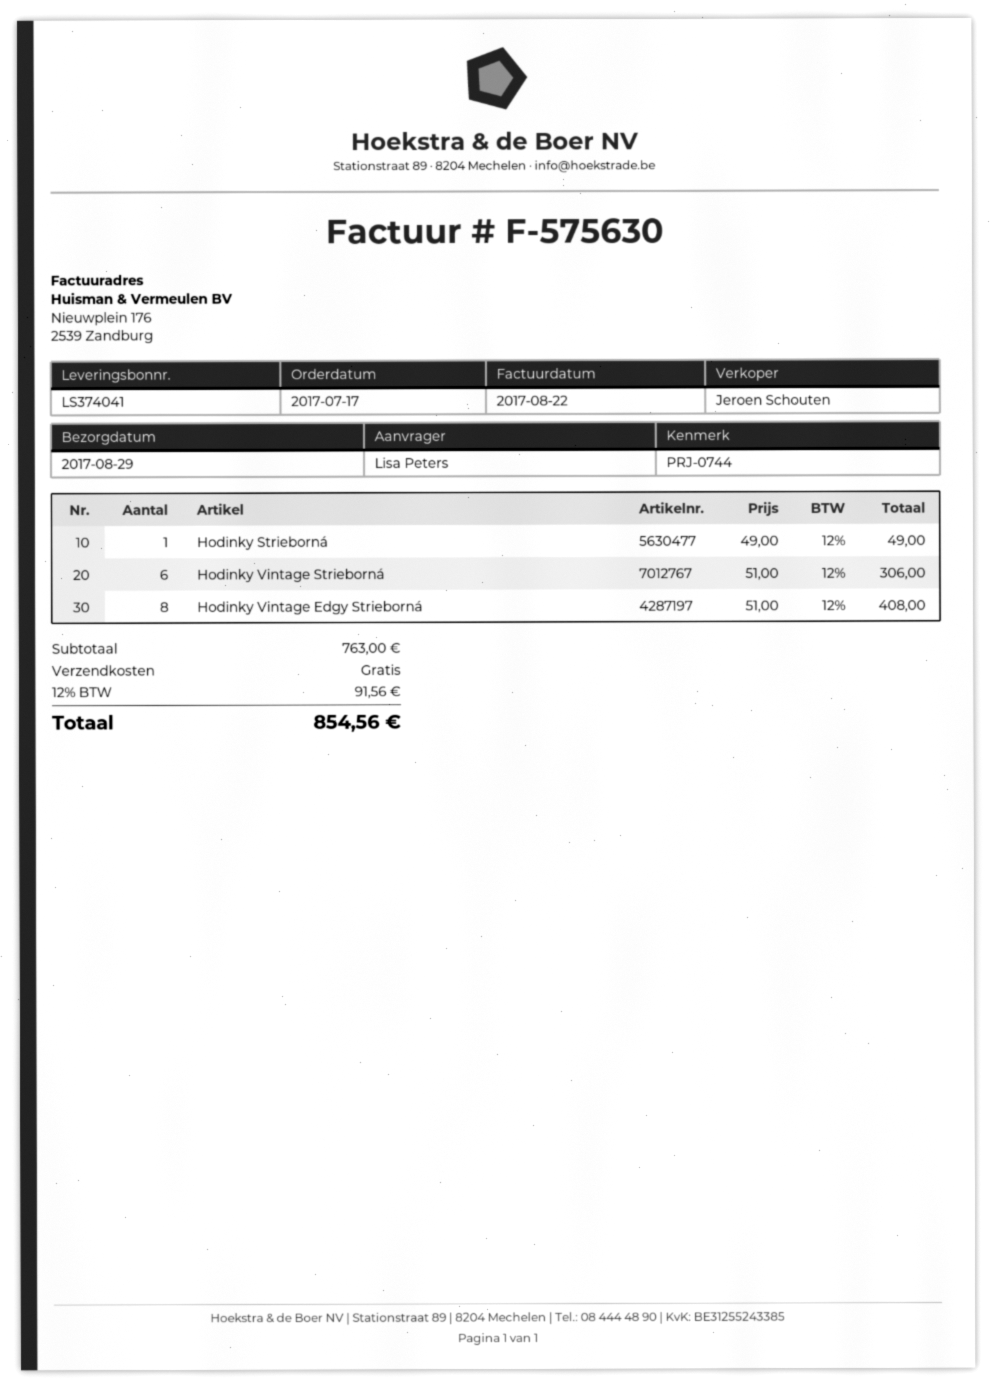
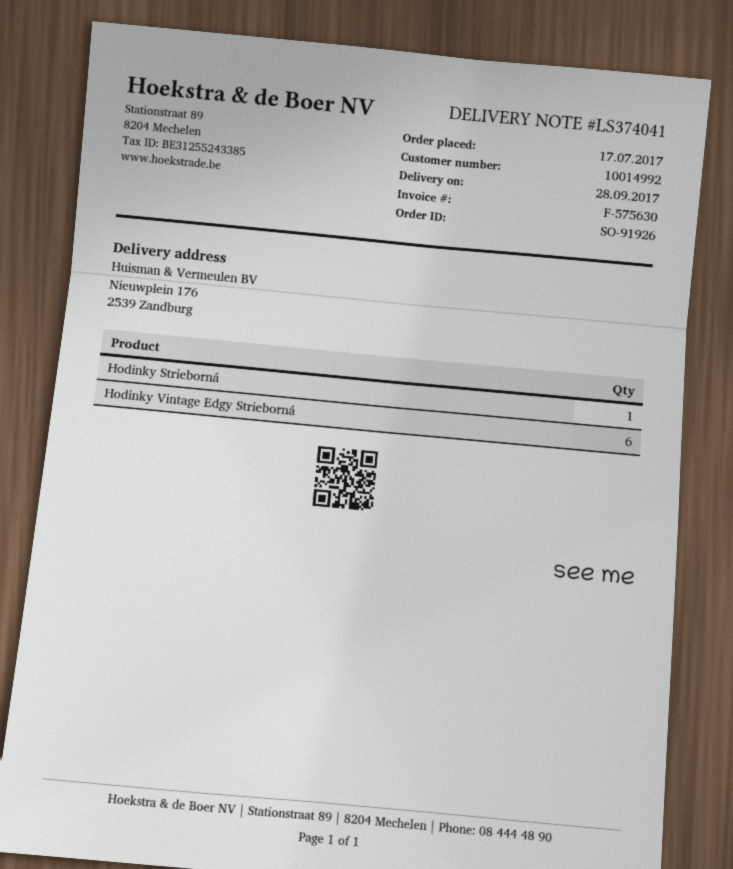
delivery date: 2017-08-29 -> 2017-09-28
Hodinky Vintage Strieborná: 6 -> none
Hodinky Vintage Edgy Strieborná: 8 -> 6

